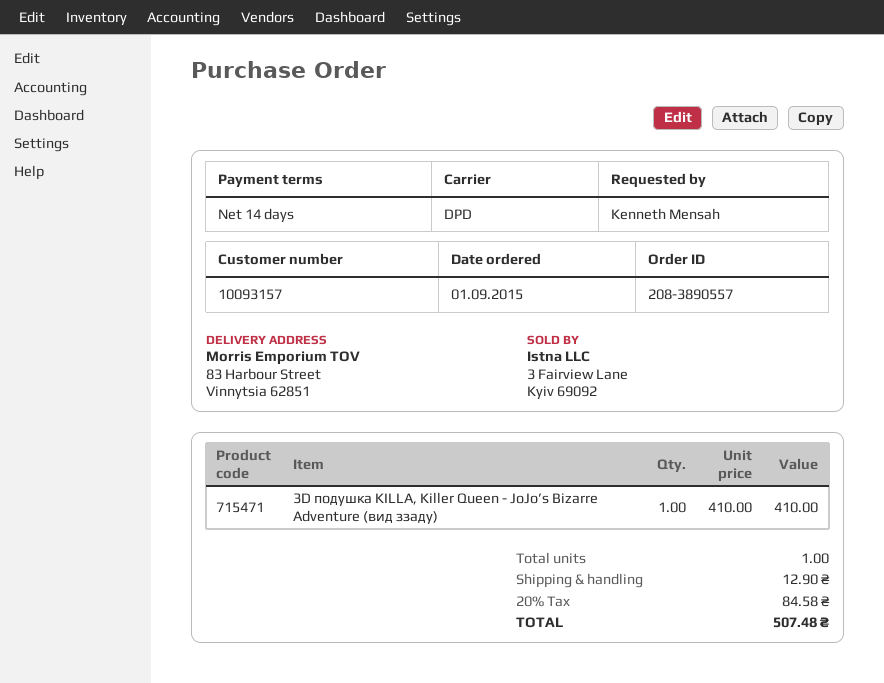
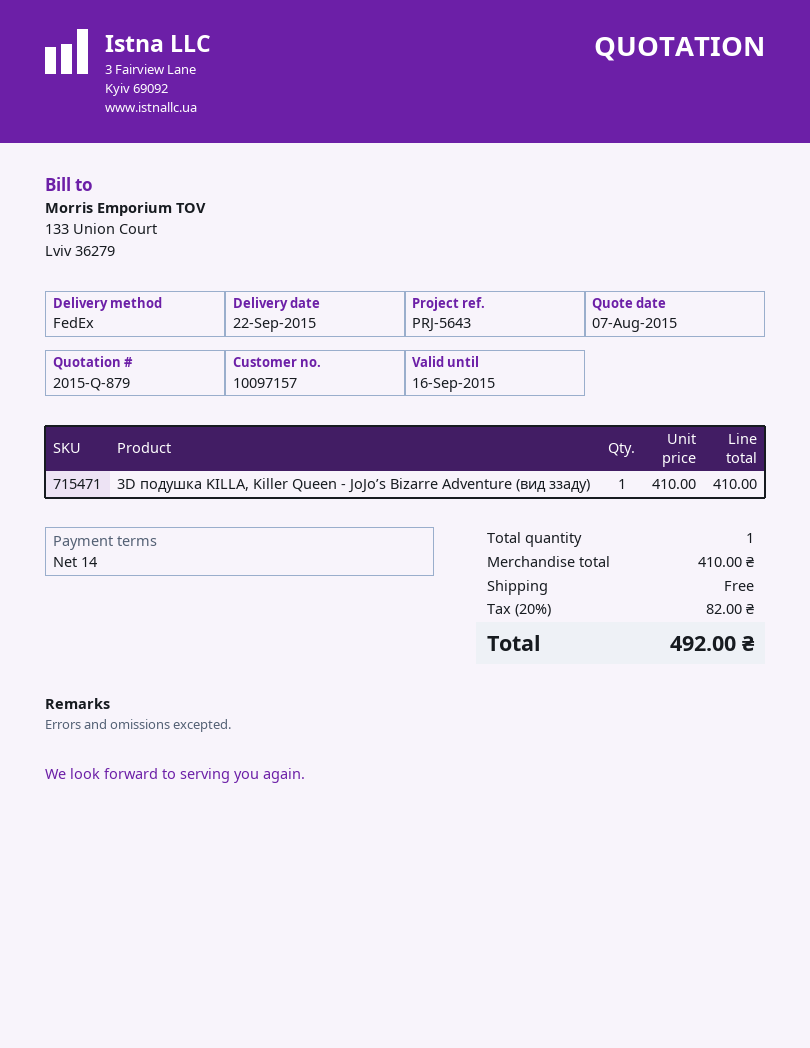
customer number: 10093157 -> 10097157
shipping method: DPD -> FedEx
shipping: 12.90 -> 0.00
tax: 20% = 84.58 -> 20% = 82.00
total: 507.48 -> 492.00

